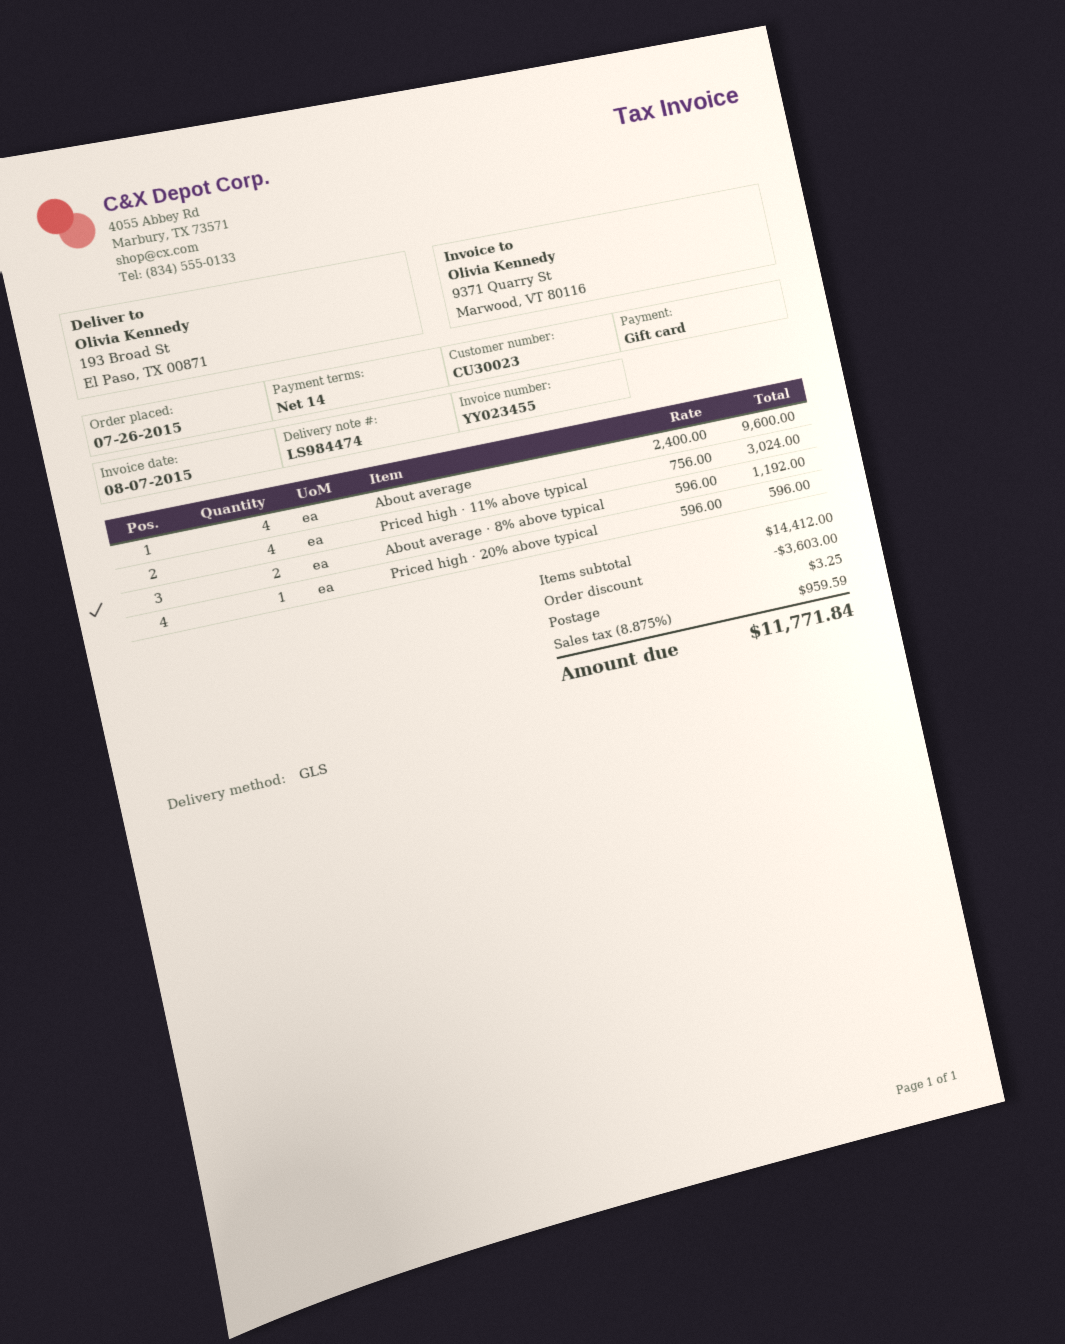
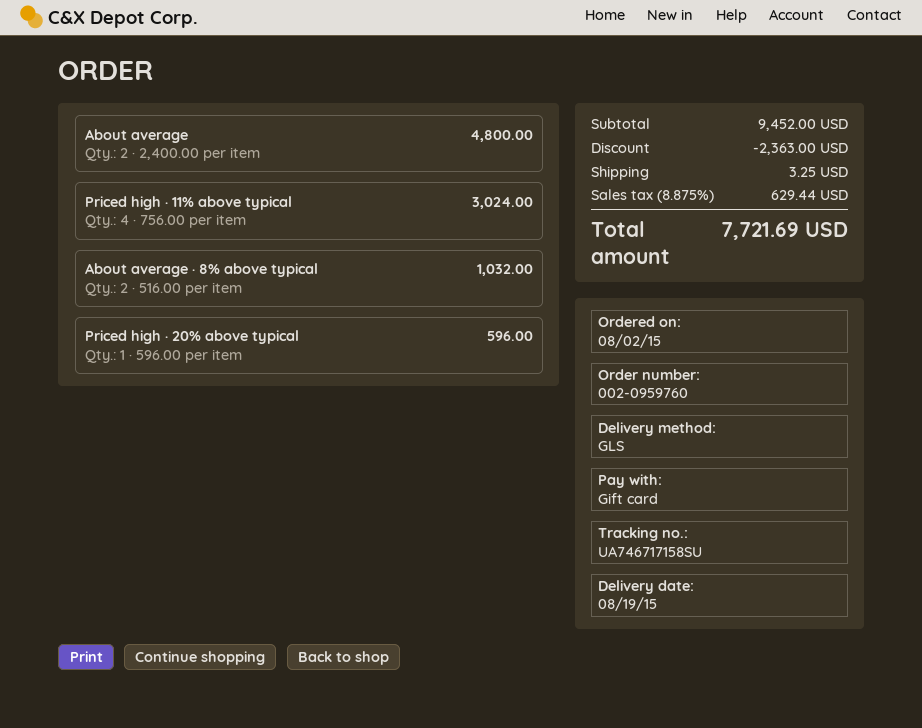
order date: 2015-07-26 -> 2015-08-02
About average: 4 x 2400.00 = 9600.00 -> 2 x 2400.00 = 4800.00
About average · 8% above typical: 2 x 596.00 = 1192.00 -> 2 x 516.00 = 1032.00
subtotal: 14412.00 -> 9452.00
discount: 3603.00 -> 2363.00
tax: 8.875% = 959.59 -> 8.875% = 629.44
total: 11771.84 -> 7721.69

